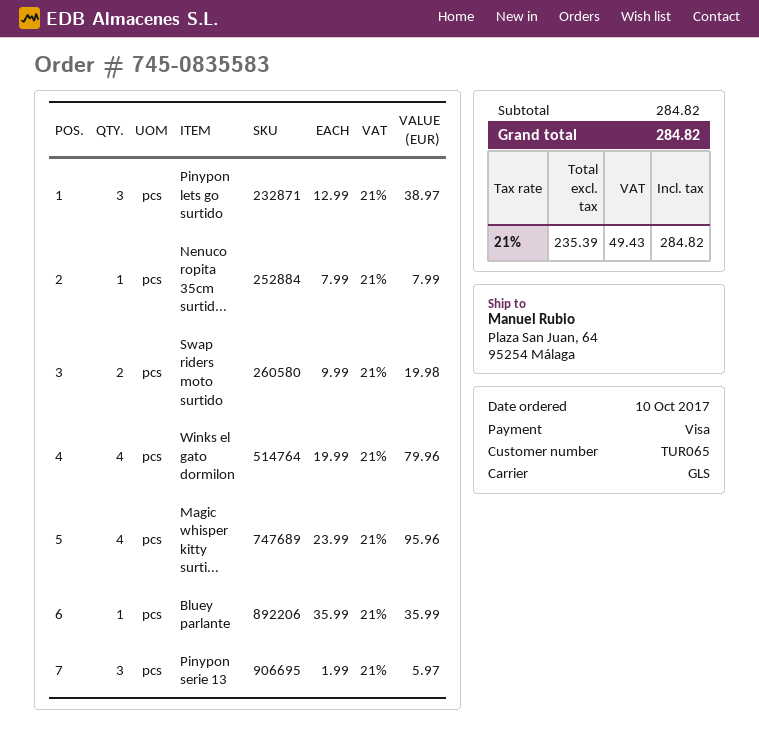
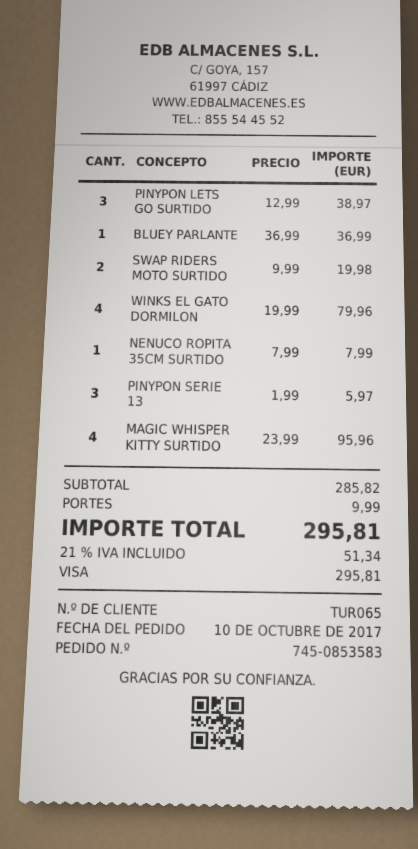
order number: 745-0835583 -> 745-0853583
Bluey parlante: 1 x 35.99 = 35.99 -> 1 x 36.99 = 36.99
subtotal: 284.82 -> 285.82
shipping: none -> 9.99
tax: 21% = 49.43 -> 21% = 51.34
total: 284.82 -> 295.81

